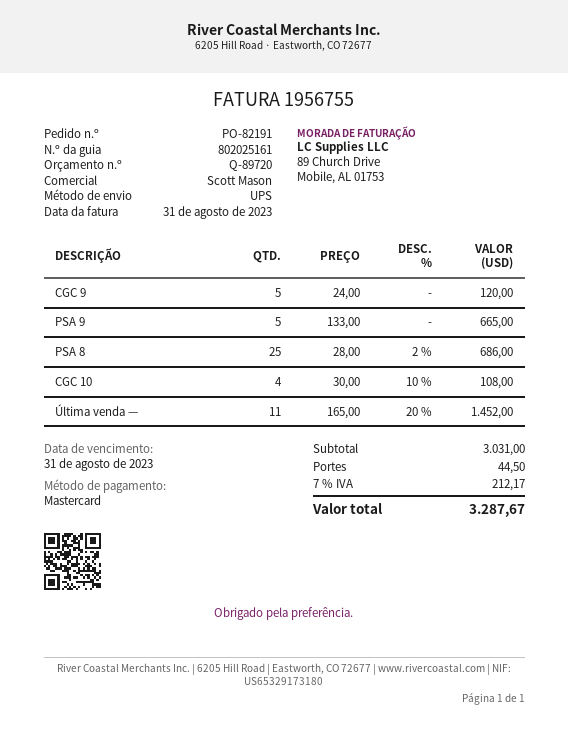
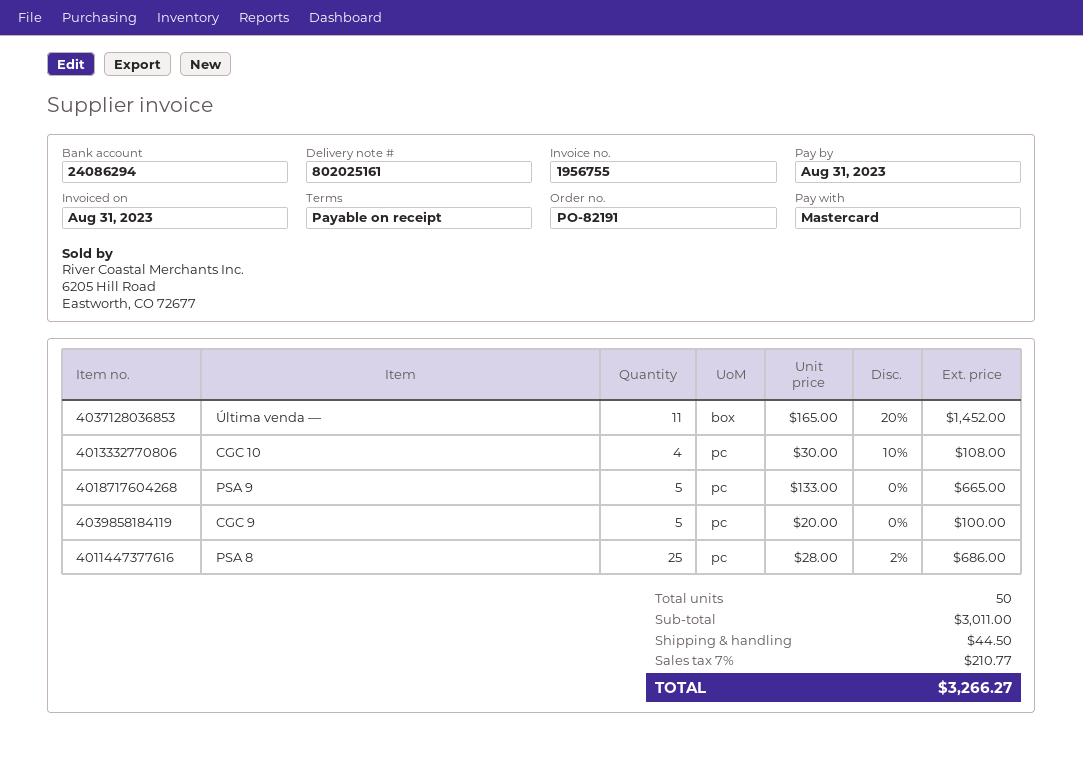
CGC 9: 5 x 24.00 = 120.00 -> 5 x 20.00 = 100.00
subtotal: 3031.00 -> 3011.00
tax: 7% = 212.17 -> 7% = 210.77
total: 3287.67 -> 3266.27

